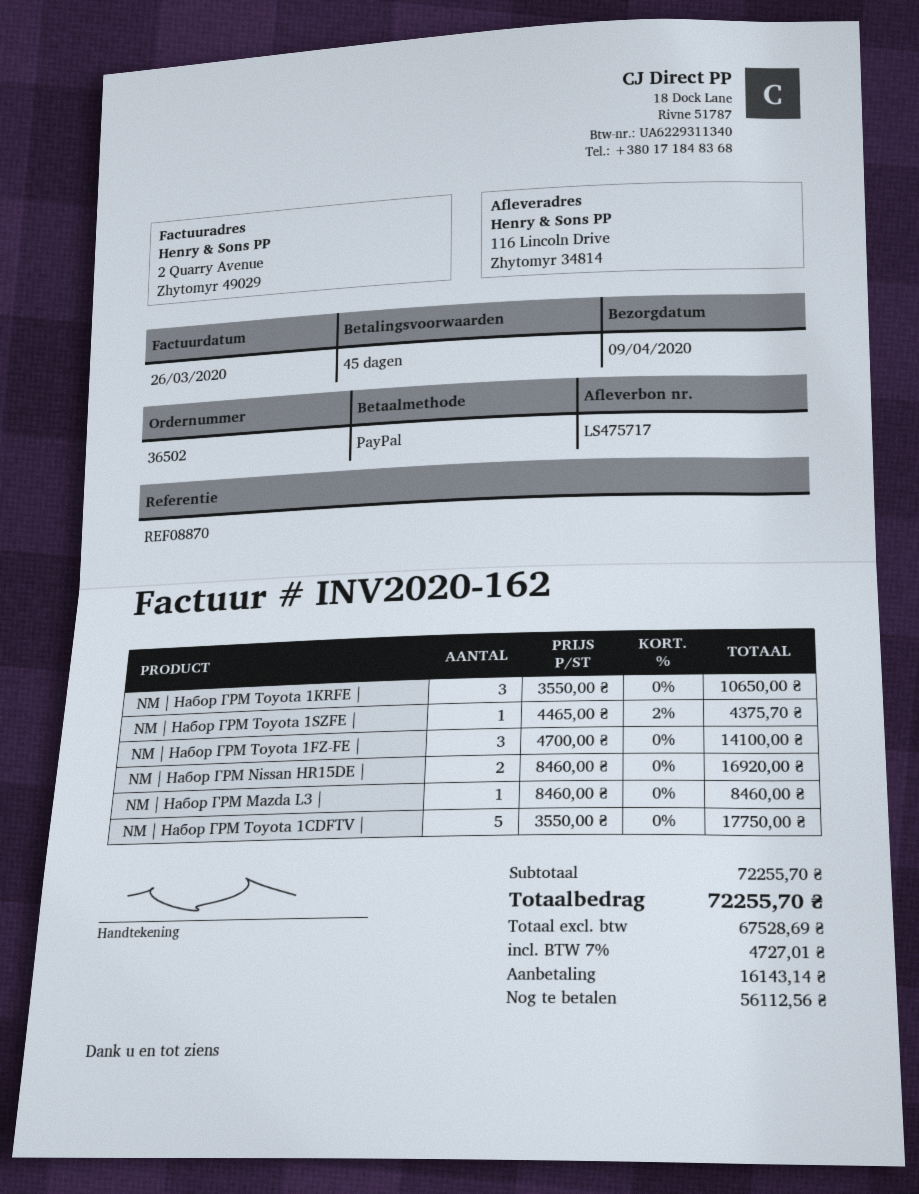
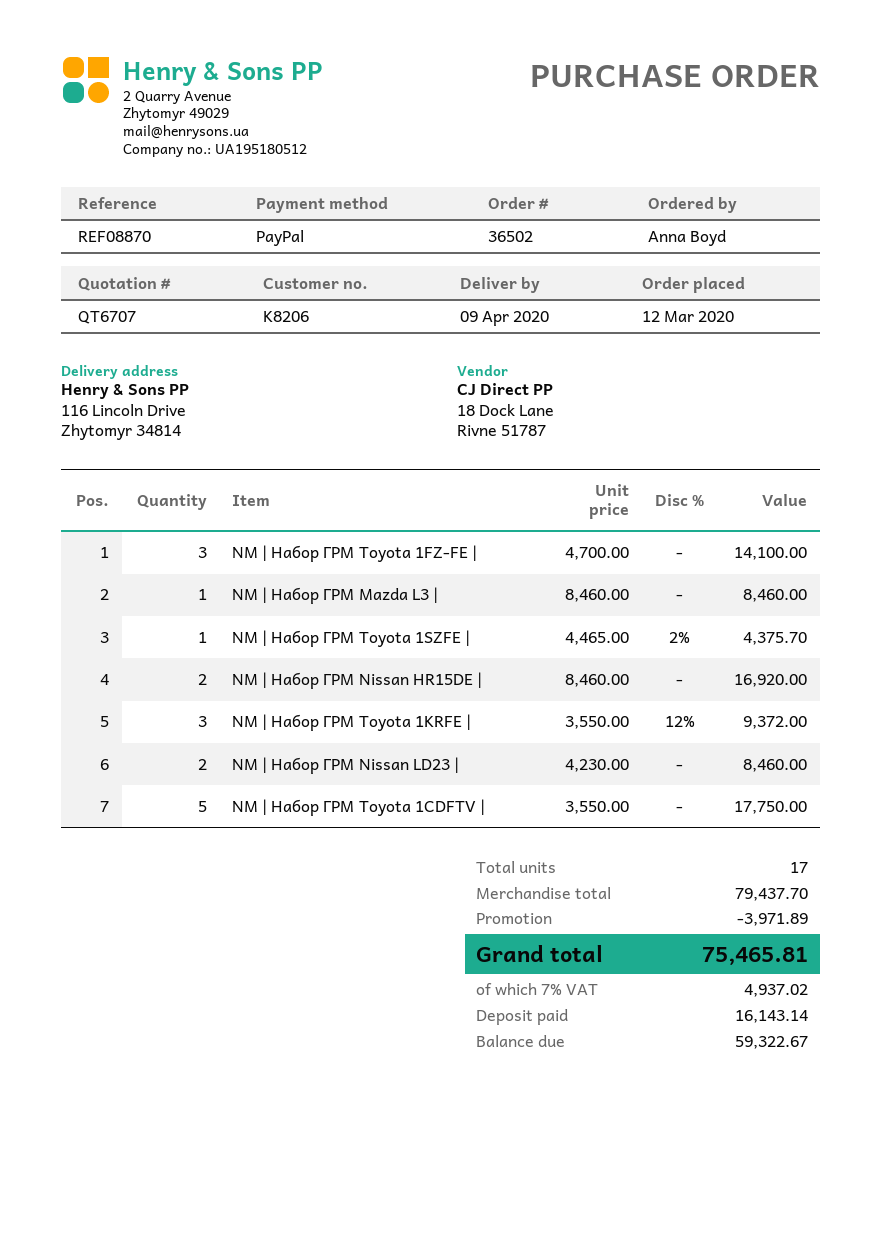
NM | Набор ГРМ Toyota 1KRFE |: 3 x 3550.00 = 10650.00 -> 3 x 3550.00 - 12% = 9372.00
NM | Набор ГРМ Nissan LD23 |: none -> 2 x 4230.00 = 8460.00
subtotal: 72255.70 -> 79437.70
discount: none -> 3971.89
tax: 7% = 4727.01 -> 7% = 4937.02
total: 72255.70 -> 75465.81
balance: 56112.56 -> 59322.67

